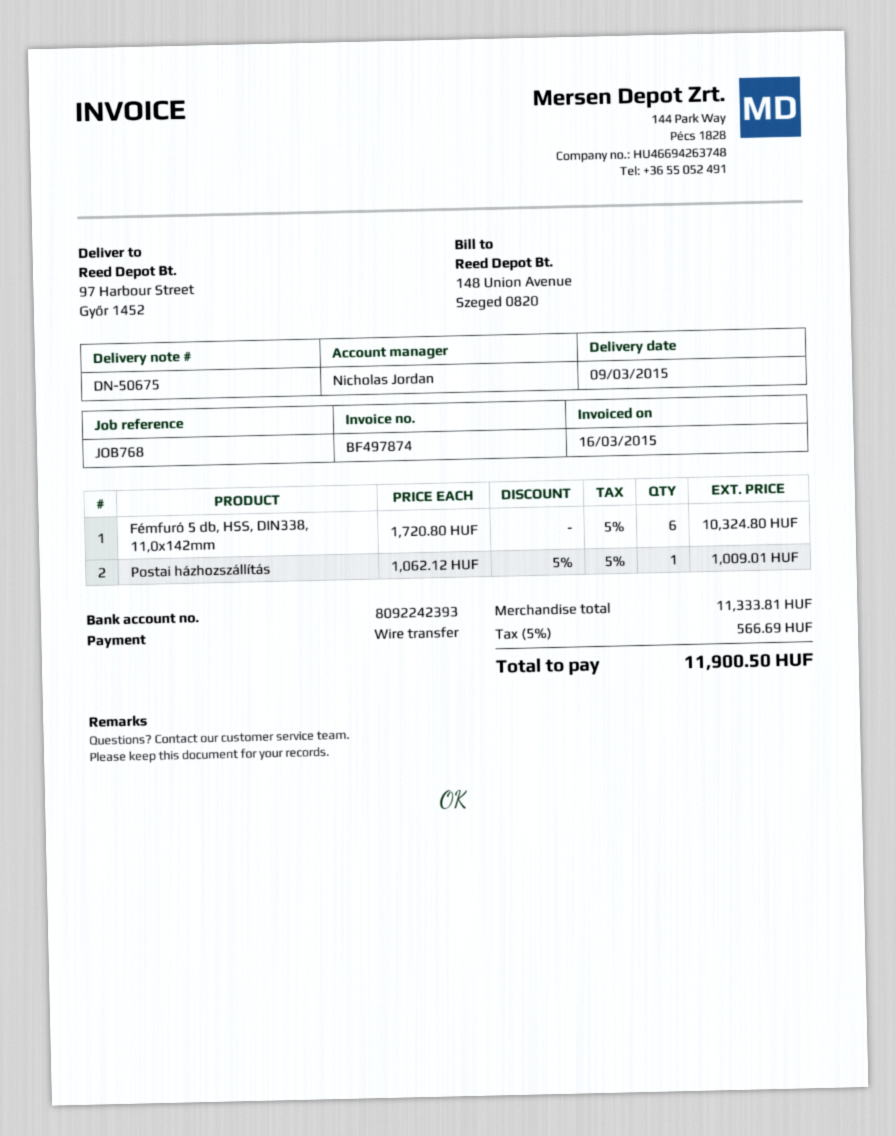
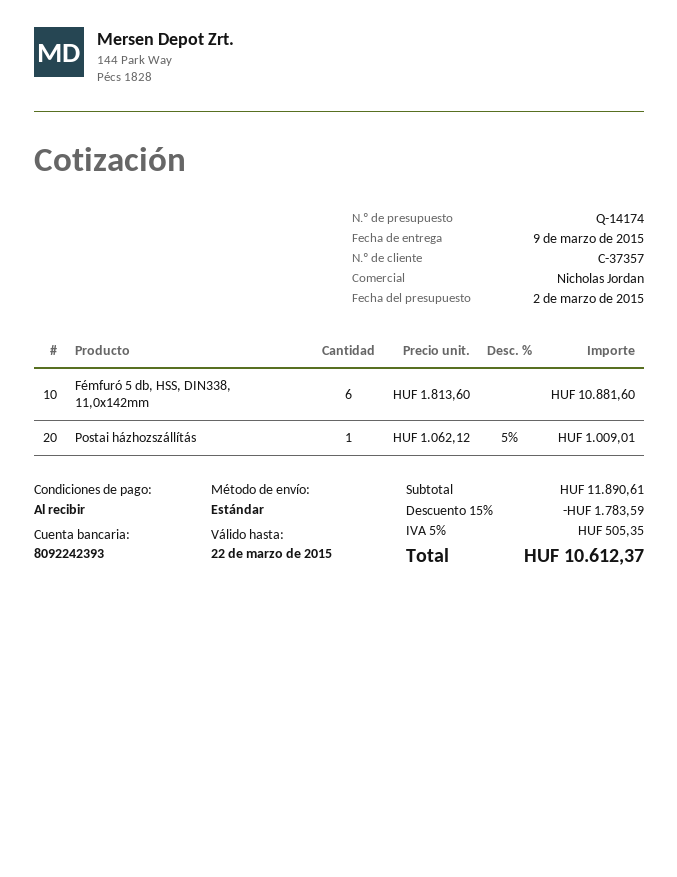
Fémfuró 5 db, HSS, DIN338, 11,0x142mm: 6 x 1720.80 = 10324.80 -> 6 x 1813.60 = 10881.60
subtotal: 11333.81 -> 11890.61
discount: none -> 15% = 1783.59
tax: 5% = 566.69 -> 5% = 505.35
total: 11900.50 -> 10612.37

